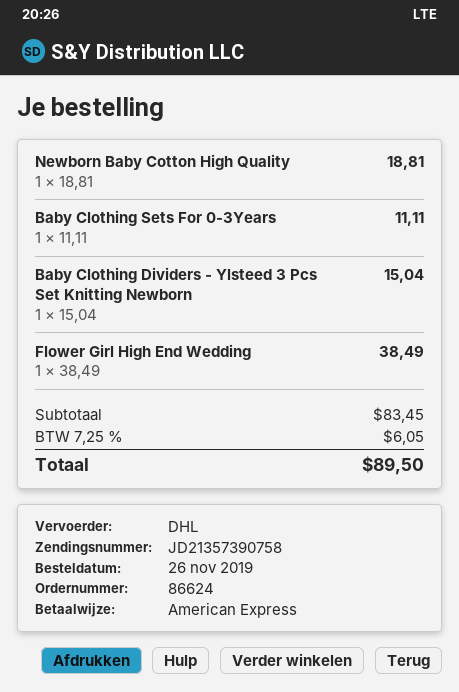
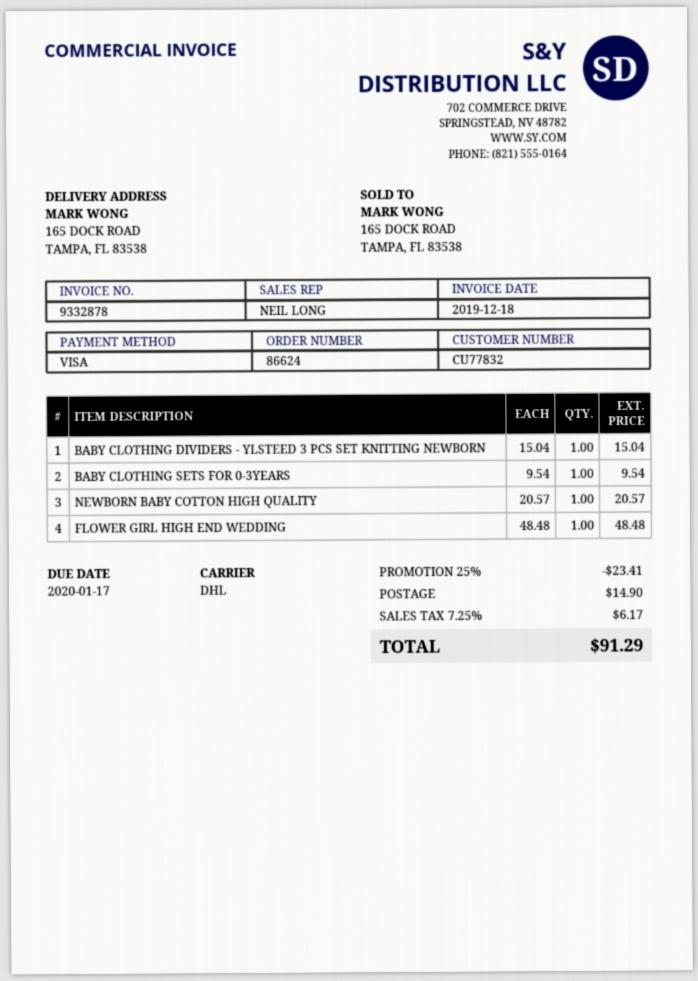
payment method: American Express -> Visa
Newborn Baby Cotton High Quality: 1 x 18.81 = 18.81 -> 1 x 20.57 = 20.57
Baby Clothing Sets For 0-3Years: 1 x 11.11 = 11.11 -> 1 x 9.54 = 9.54
Flower Girl High End Wedding: 1 x 38.49 = 38.49 -> 1 x 48.48 = 48.48
discount: none -> 25% = 23.41
shipping: none -> 14.90
tax: 7.25% = 6.05 -> 7.25% = 6.17
total: 89.50 -> 91.29

